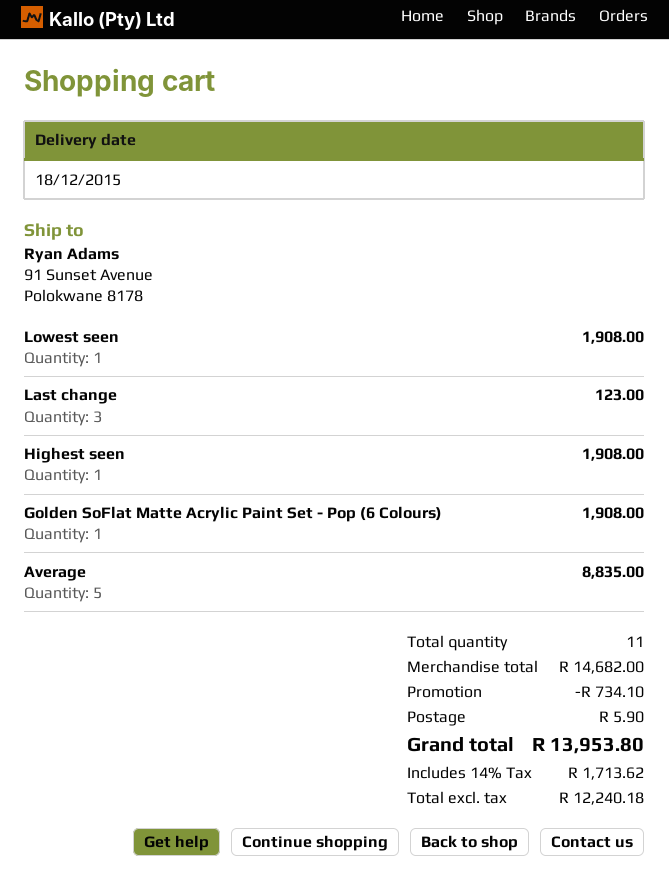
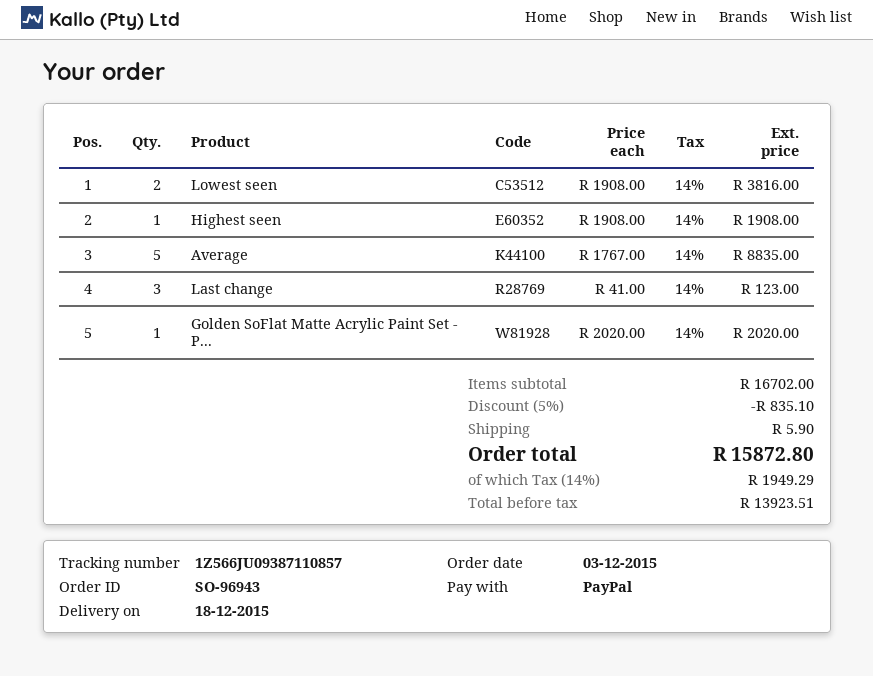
Lowest seen: 1 for 1908.00 -> 2 for 3816.00
Golden SoFlat Matte Acrylic Paint Set - Pop (6 Colours): 1 for 1908.00 -> 1 for 2020.00
subtotal: 14682.00 -> 16702.00
discount: 734.10 -> 835.10
net: 12240.18 -> 13923.51
tax: 14% = 1713.62 -> 14% = 1949.29
total: 13953.80 -> 15872.80

